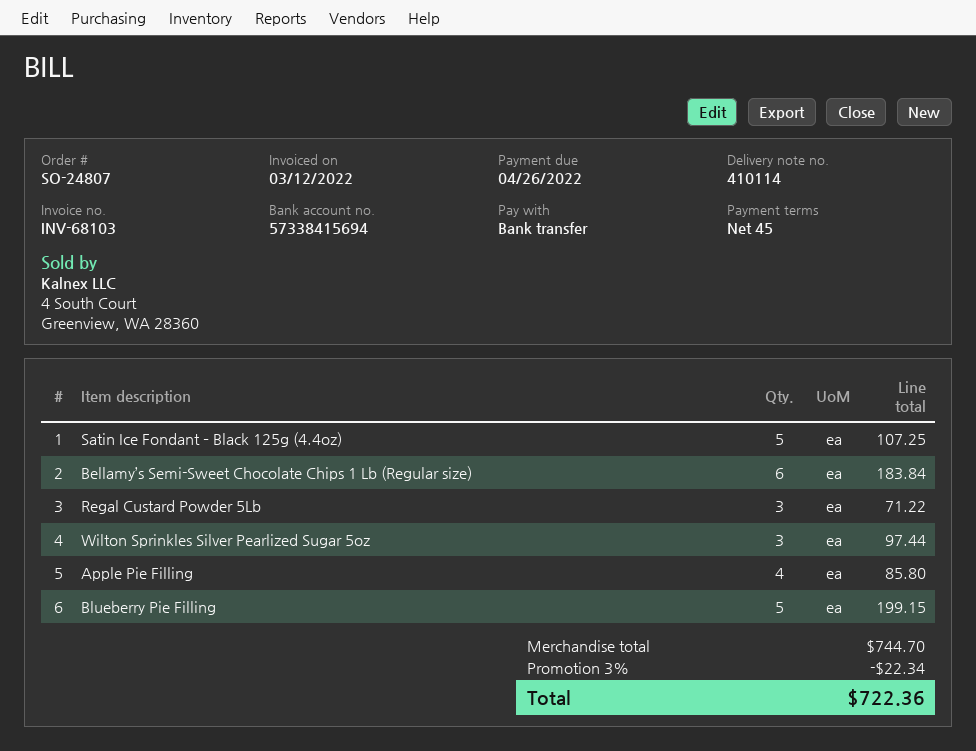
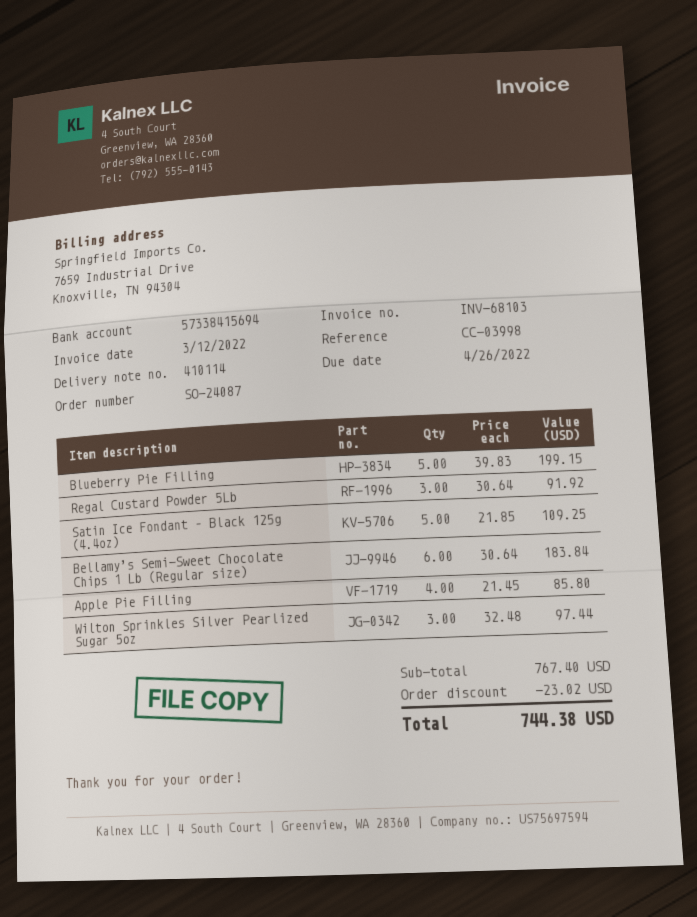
order number: SO-24807 -> SO-24087
Satin Ice Fondant – Black 125g (4.4oz): 5 for 107.25 -> 5 for 109.25
Regal Custard Powder 5Lb: 3 for 71.22 -> 3 for 91.92
subtotal: 744.70 -> 767.40
discount: 22.34 -> 23.02
total: 722.36 -> 744.38

